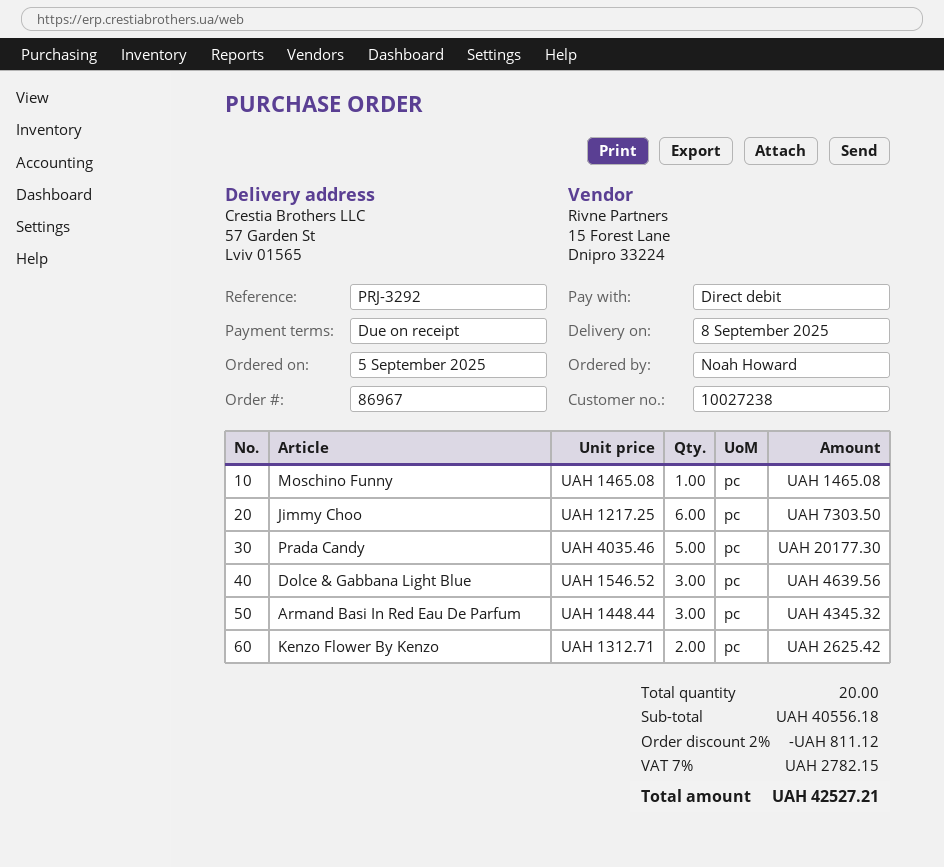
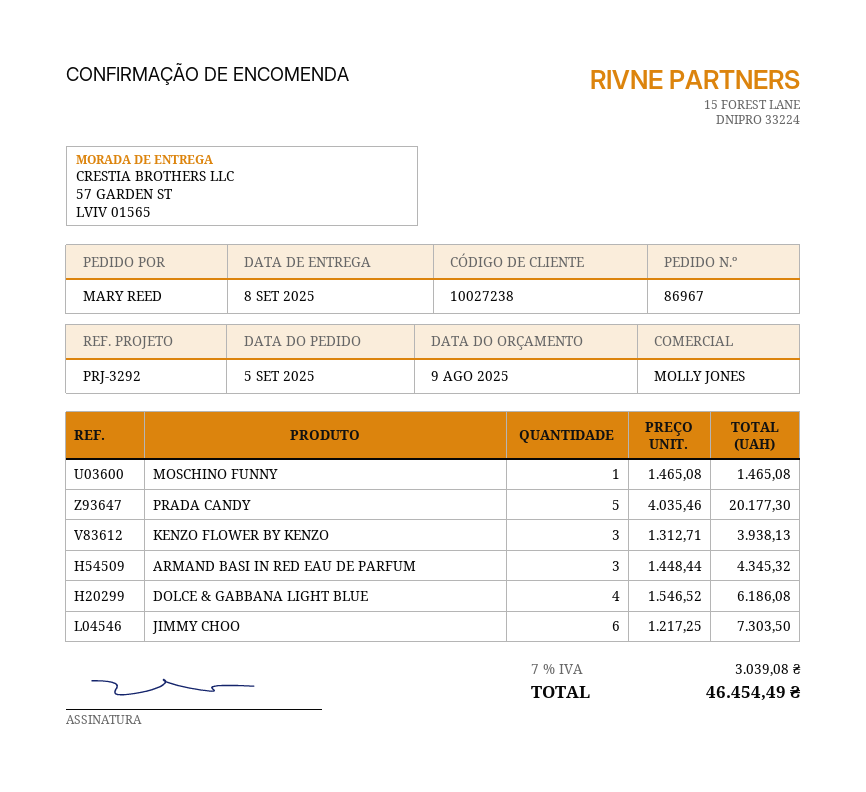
ordered by: Noah Howard -> MARY REED
Dolce & Gabbana Light Blue: 3 x 1546.52 = 4639.56 -> 4 x 1546.52 = 6186.08
Kenzo Flower By Kenzo: 2 x 1312.71 = 2625.42 -> 3 x 1312.71 = 3938.13
discount: 2% = 811.12 -> none
tax: 7% = 2782.15 -> 7% = 3039.08
total: 42527.21 -> 46454.49

